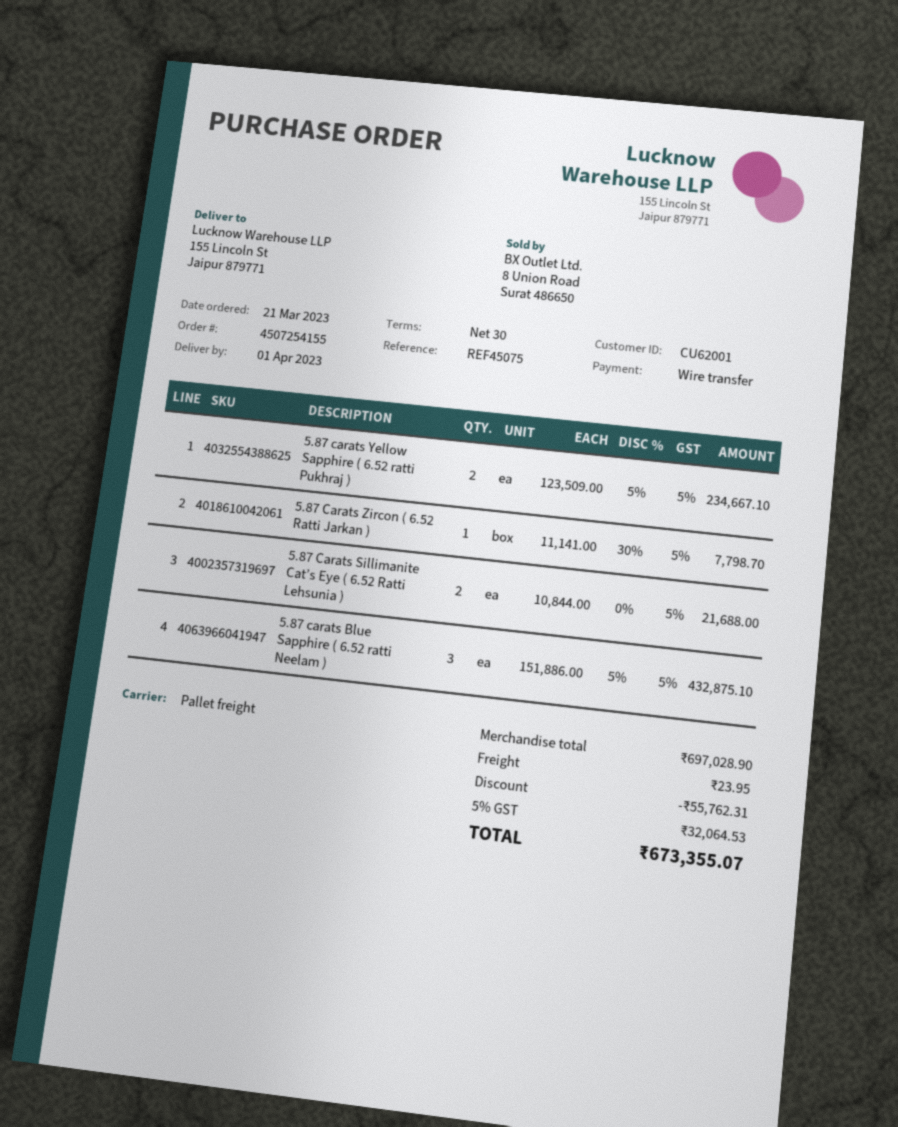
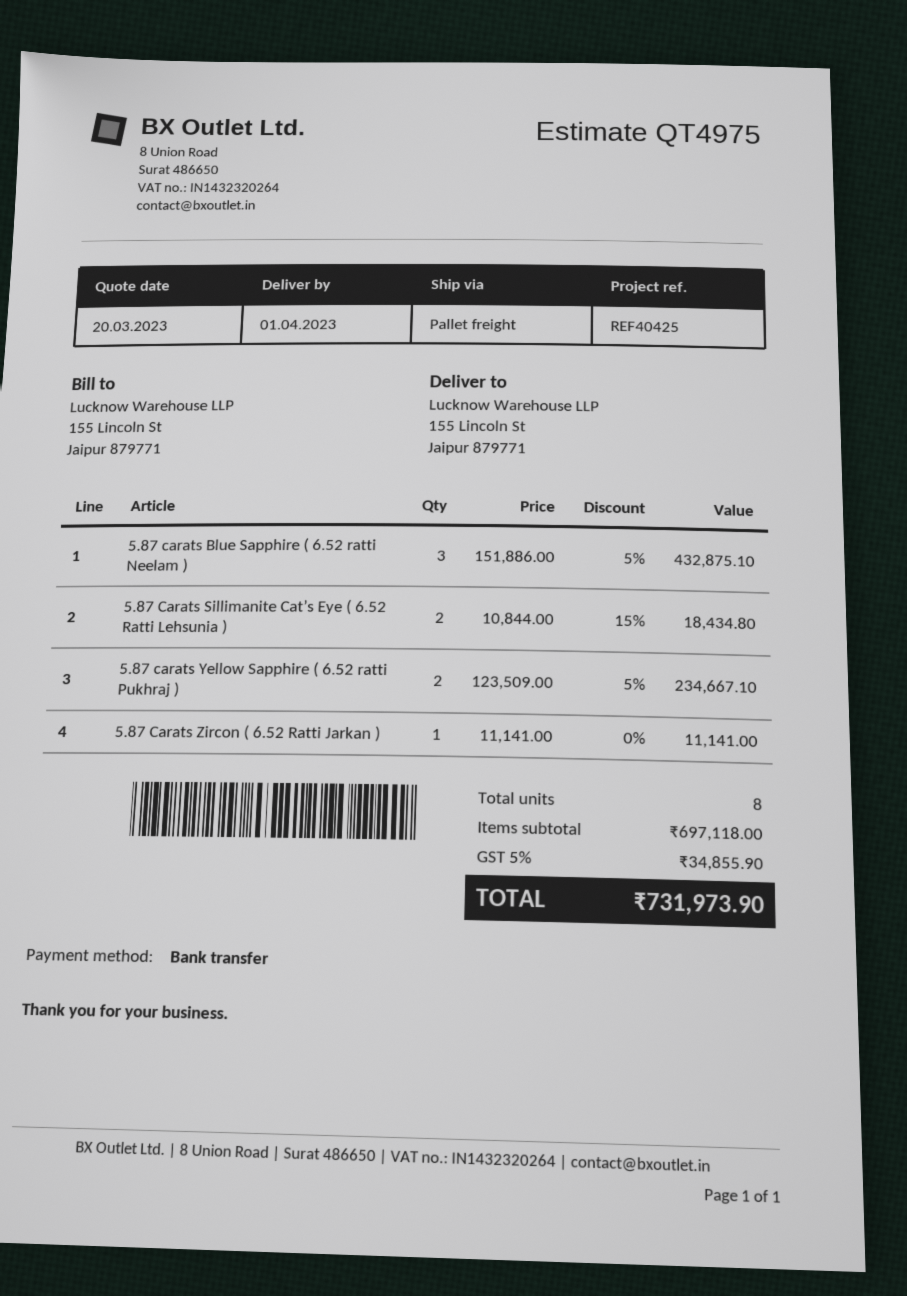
reference: REF45075 -> REF40425
5.87 Carats Zircon ( 6.52 Ratti Jarkan ): 1 x 11141.00 - 30% = 7798.70 -> 1 x 11141.00 = 11141.00
5.87 Carats Sillimanite Cat’s Eye ( 6.52 Ratti Lehsunia ): 2 x 10844.00 = 21688.00 -> 2 x 10844.00 - 15% = 18434.80
subtotal: 697028.90 -> 697118.00
discount: 55762.31 -> none
shipping: 23.95 -> none
tax: 5% = 32064.53 -> 5% = 34855.90
total: 673355.07 -> 731973.90

